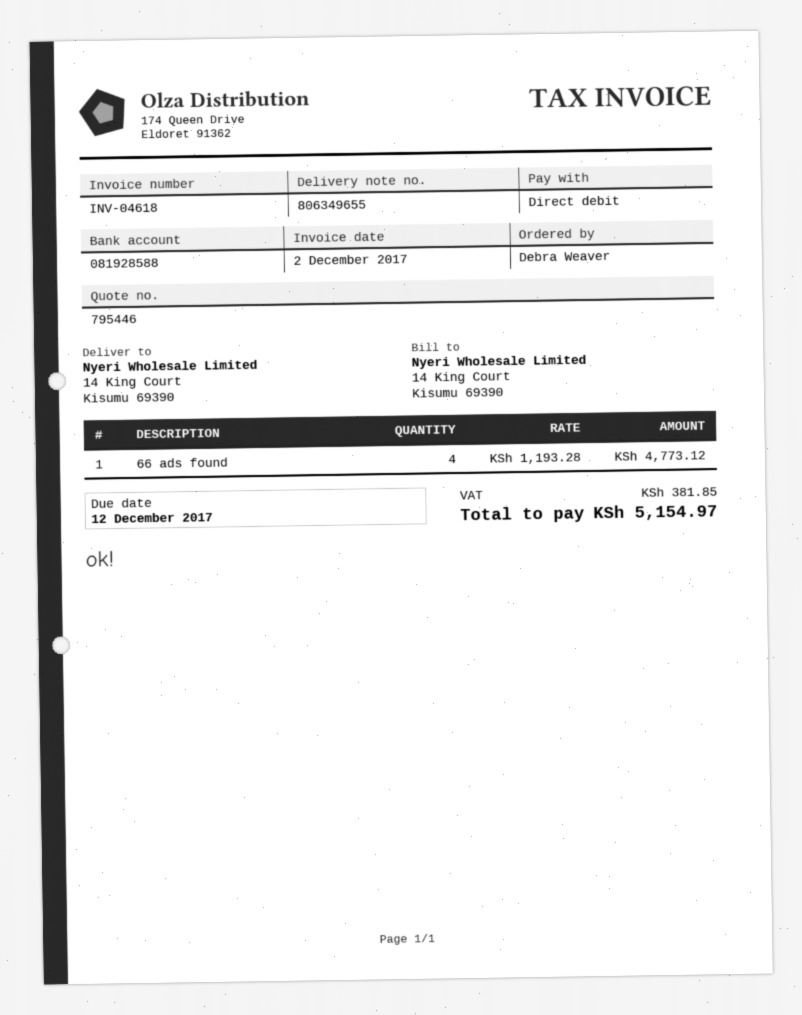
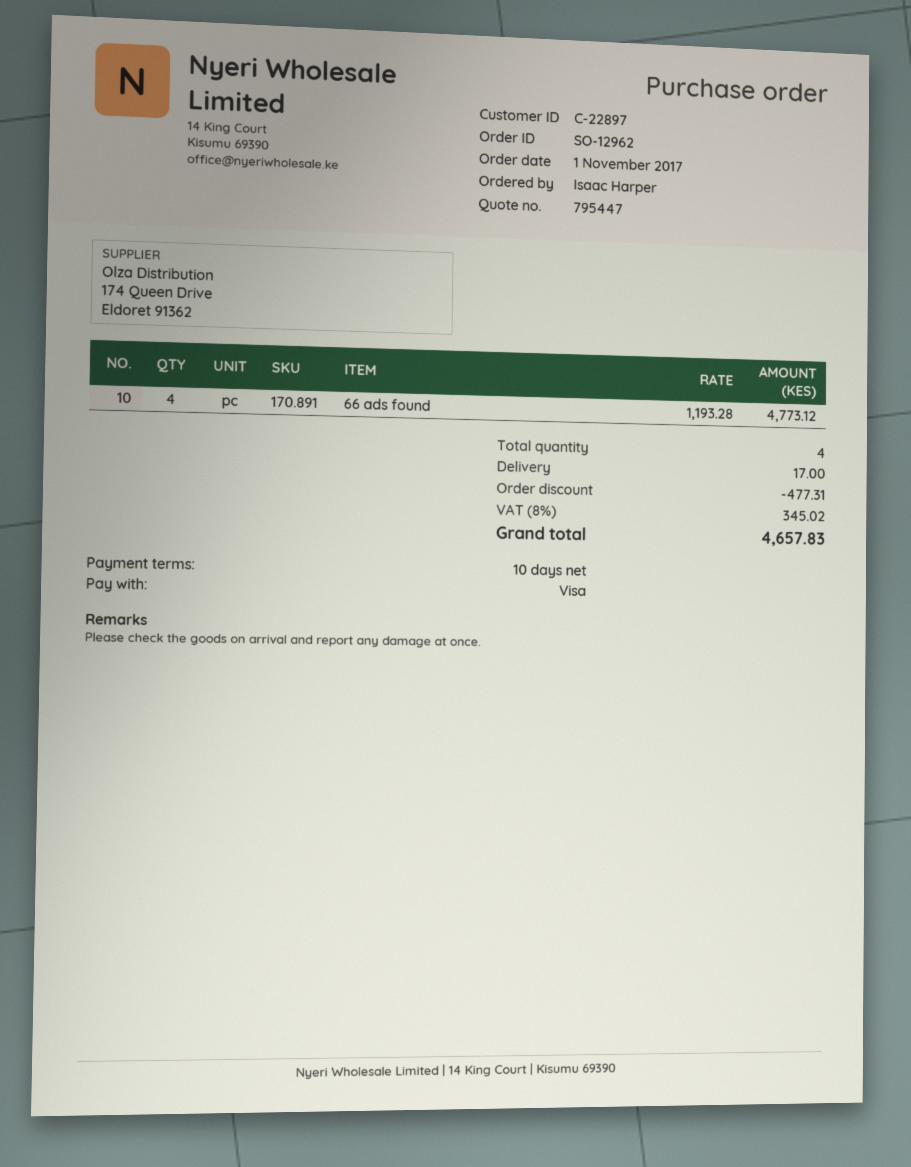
quote number: 795446 -> 795447
ordered by: Debra Weaver -> Isaac Harper
payment method: direct debit -> Visa
discount: none -> 477.31
shipping: none -> 17.00
tax: 381.85 -> 345.02
total: 5154.97 -> 4657.83

